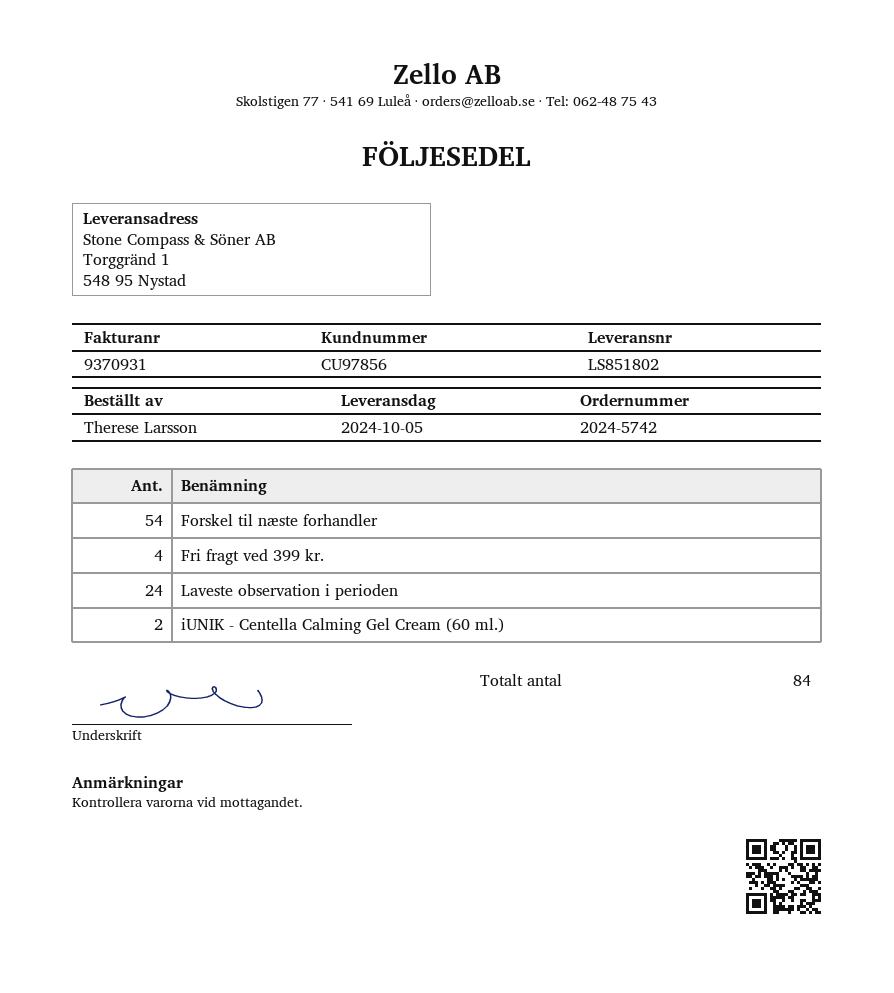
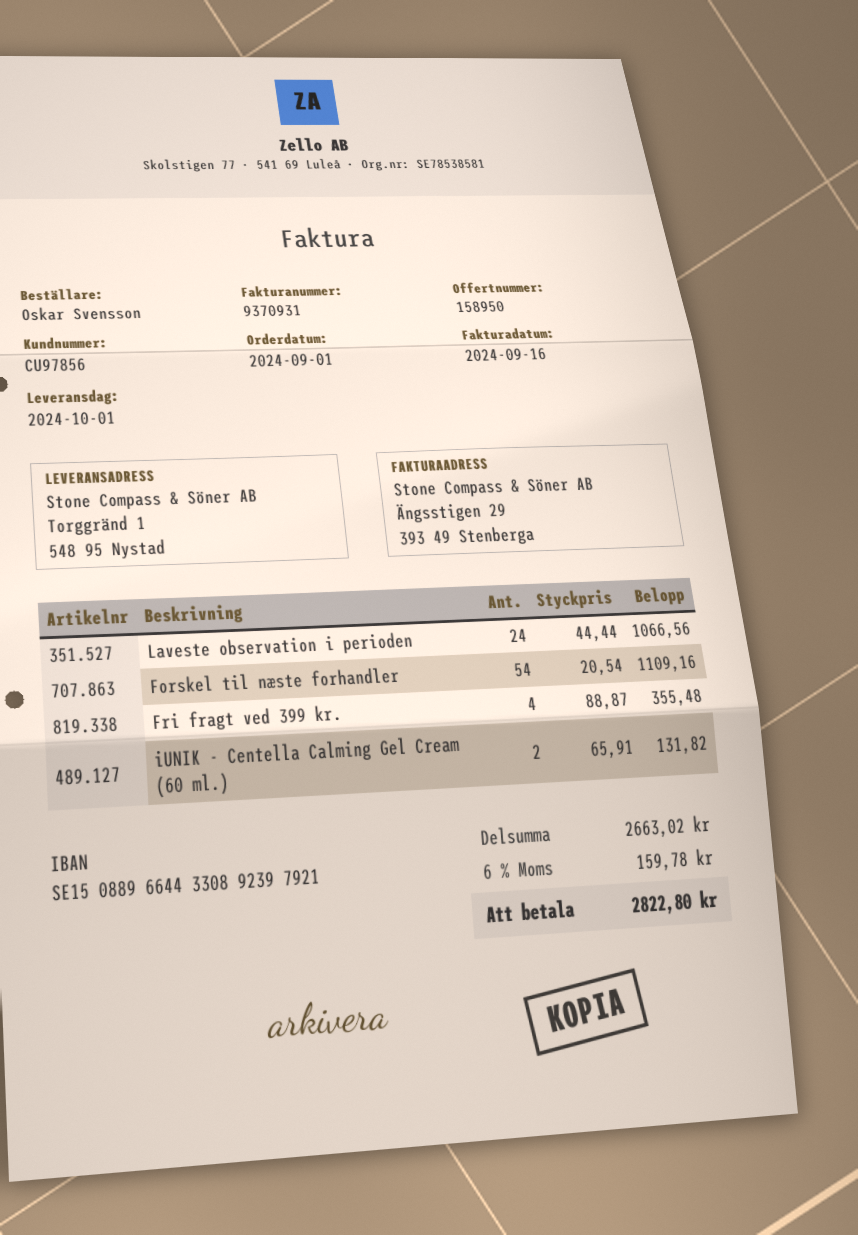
delivery date: 2024-10-05 -> 2024-10-01
ordered by: Therese Larsson -> Oskar Svensson

